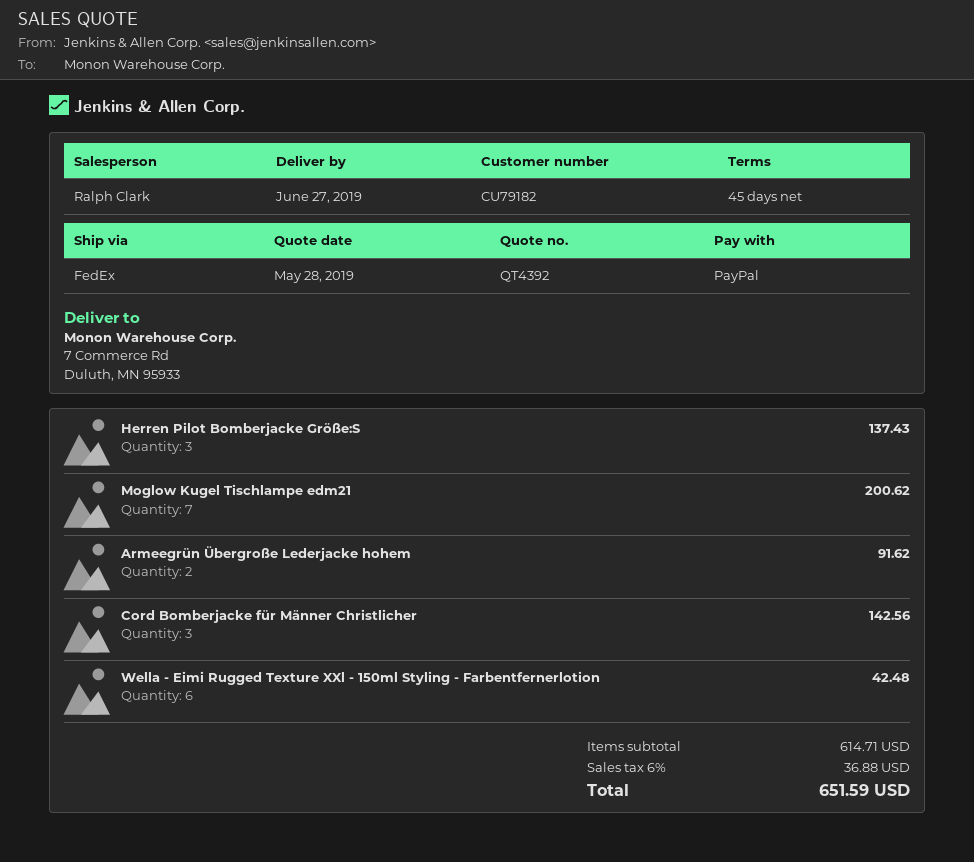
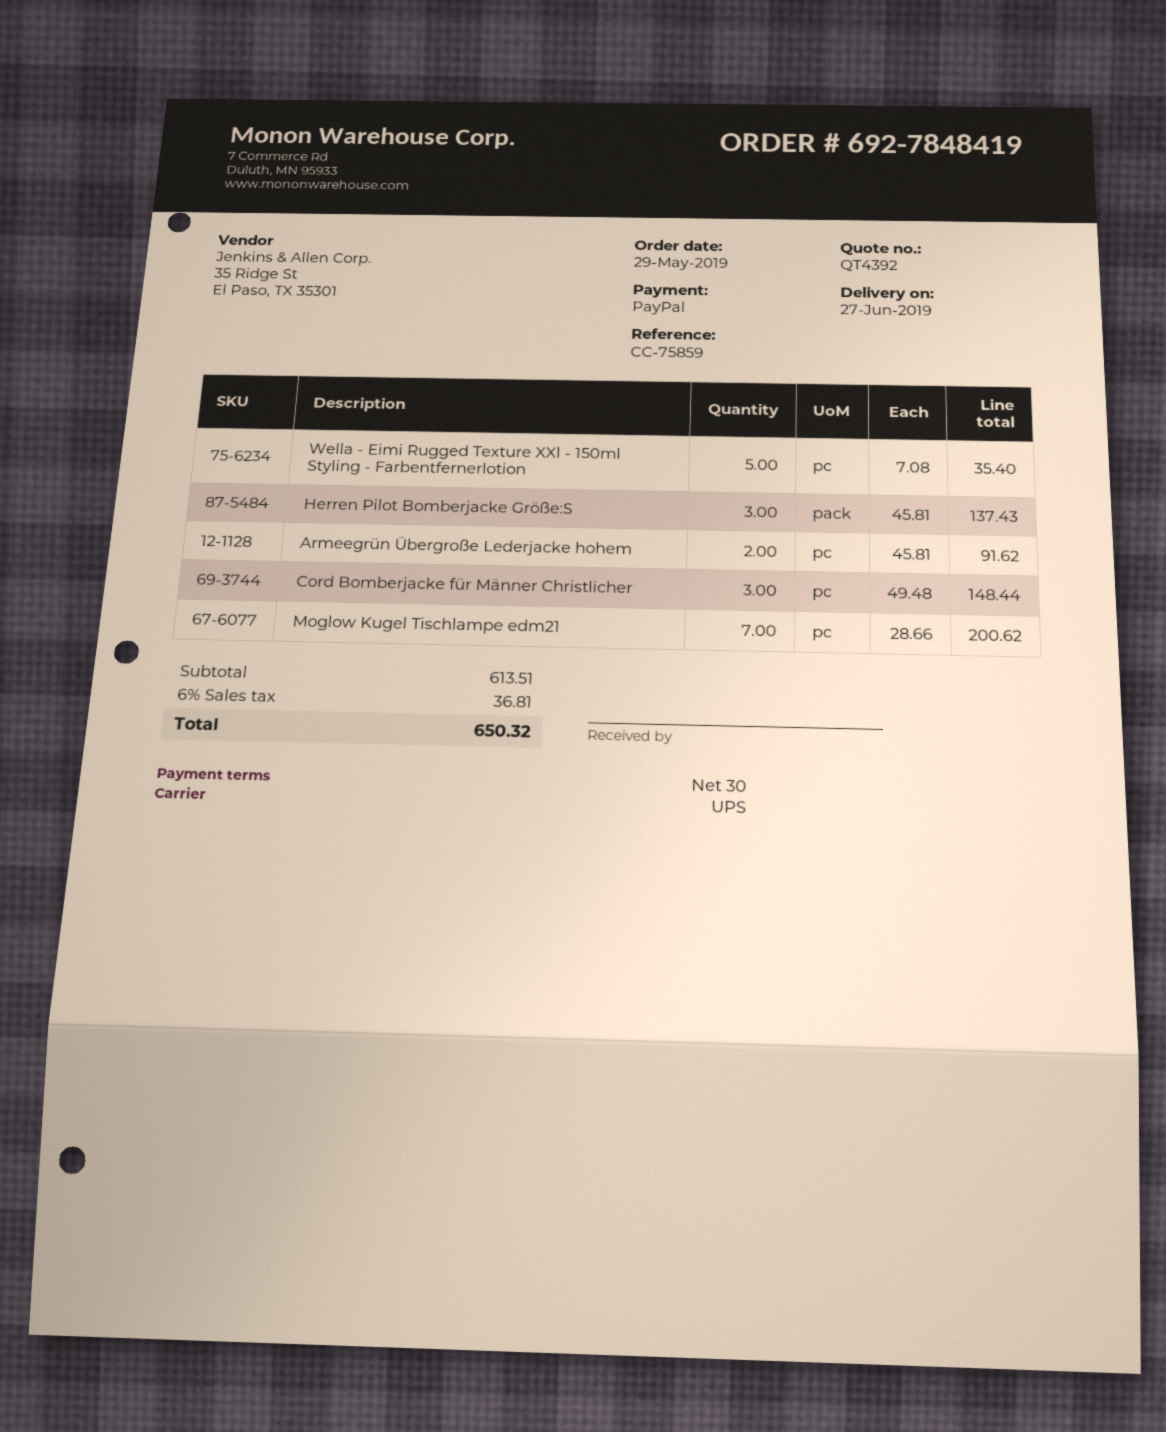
payment terms: 45 days -> 30 days
shipping method: FedEx -> UPS
Cord Bomberjacke für Männer Christlicher: 3 for 142.56 -> 3 for 148.44
Wella - Eimi Rugged Texture XXl - 150ml Styling - Farbentfernerlotion: 6 for 42.48 -> 5 for 35.40
subtotal: 614.71 -> 613.51
tax: 6% = 36.88 -> 6% = 36.81
total: 651.59 -> 650.32

